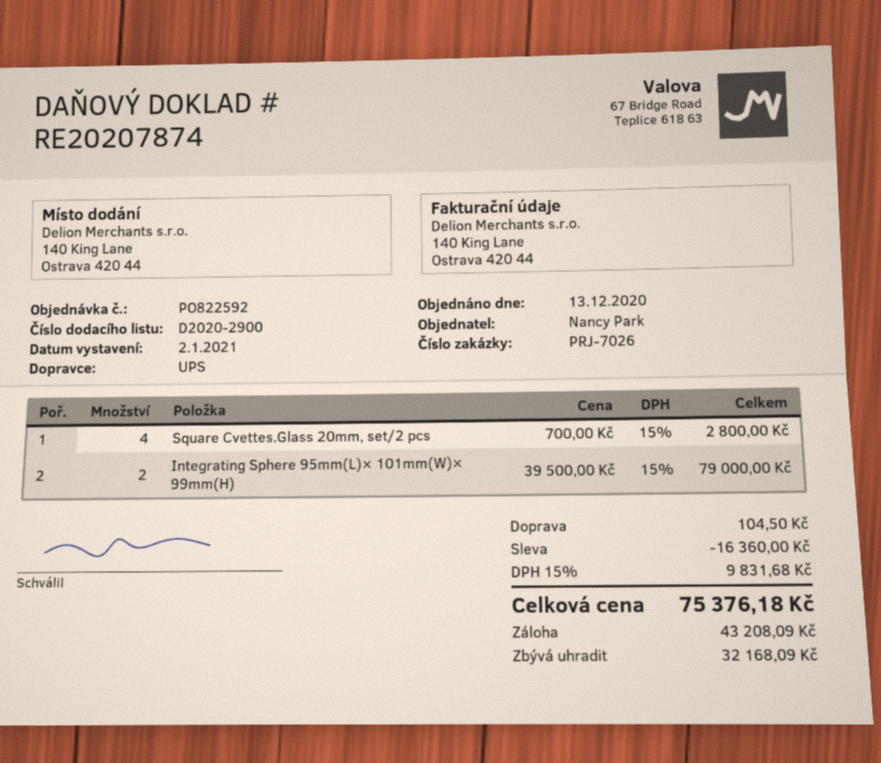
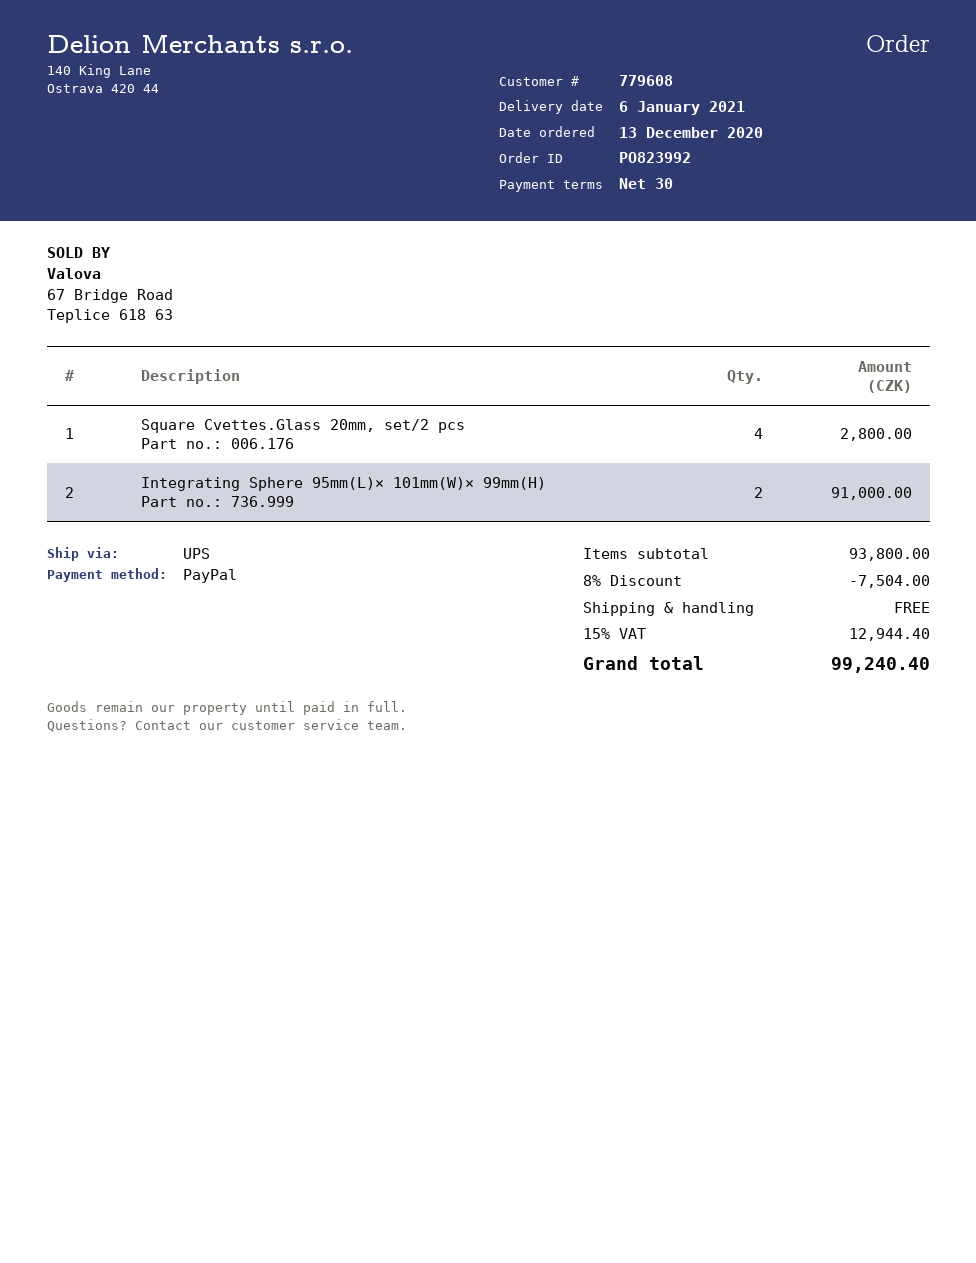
order number: PO822592 -> PO823992
Integrating Sphere 95mm(L)× 101mm(W)× 99mm(H): 2 for 79000.00 -> 2 for 91000.00
discount: 16360.00 -> 7504.00
shipping: 104.50 -> 0.00
tax: 15% = 9831.68 -> 15% = 12944.40
total: 75376.18 -> 99240.40

